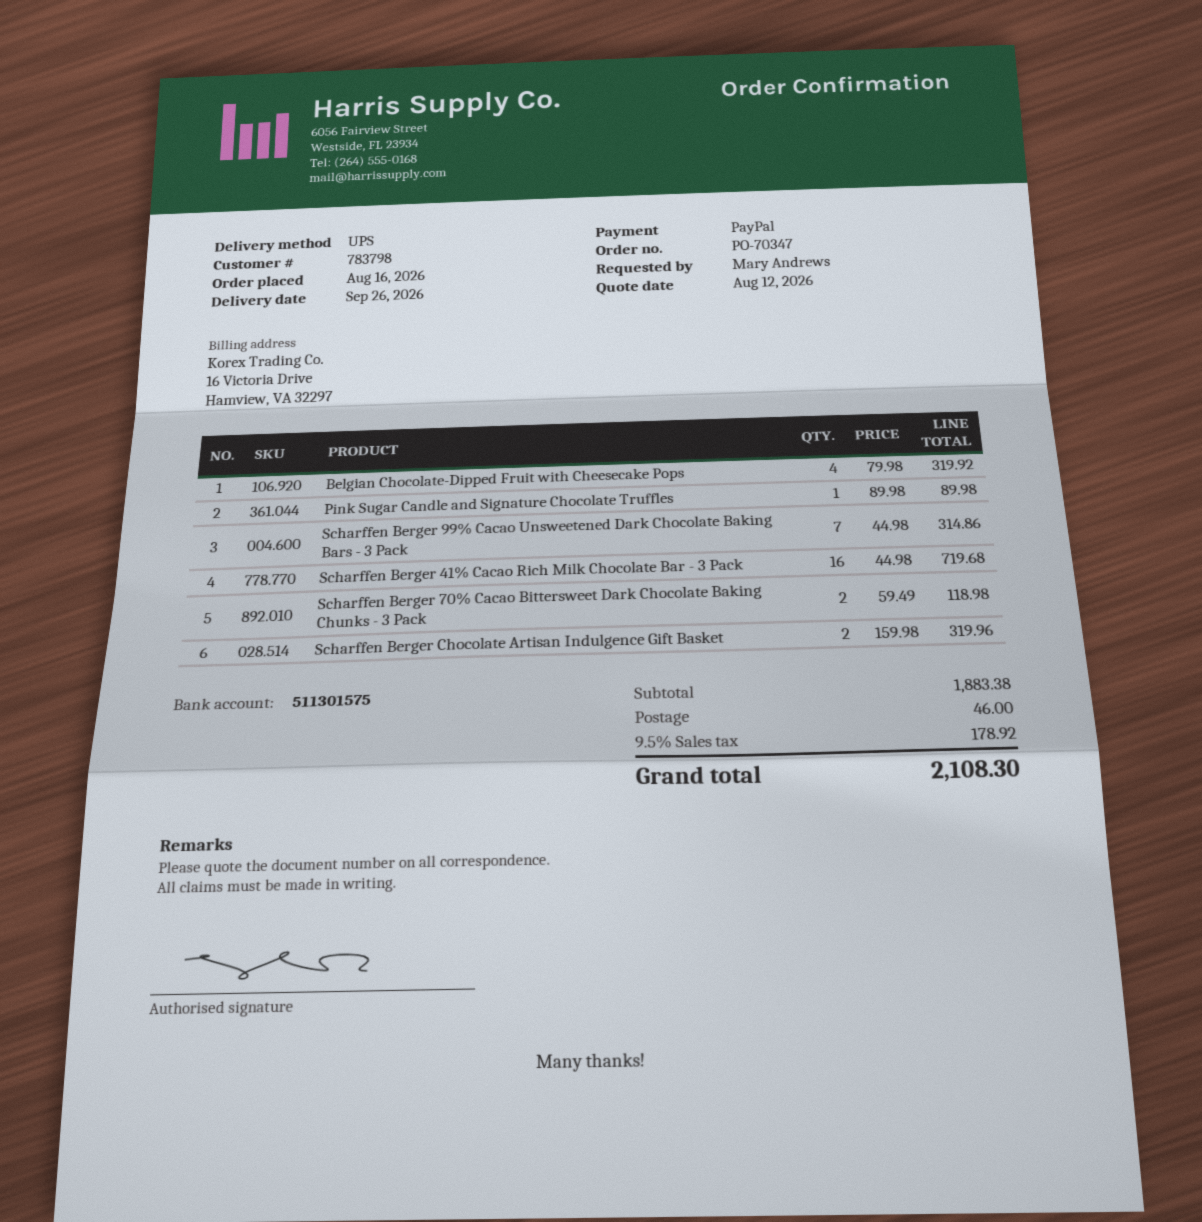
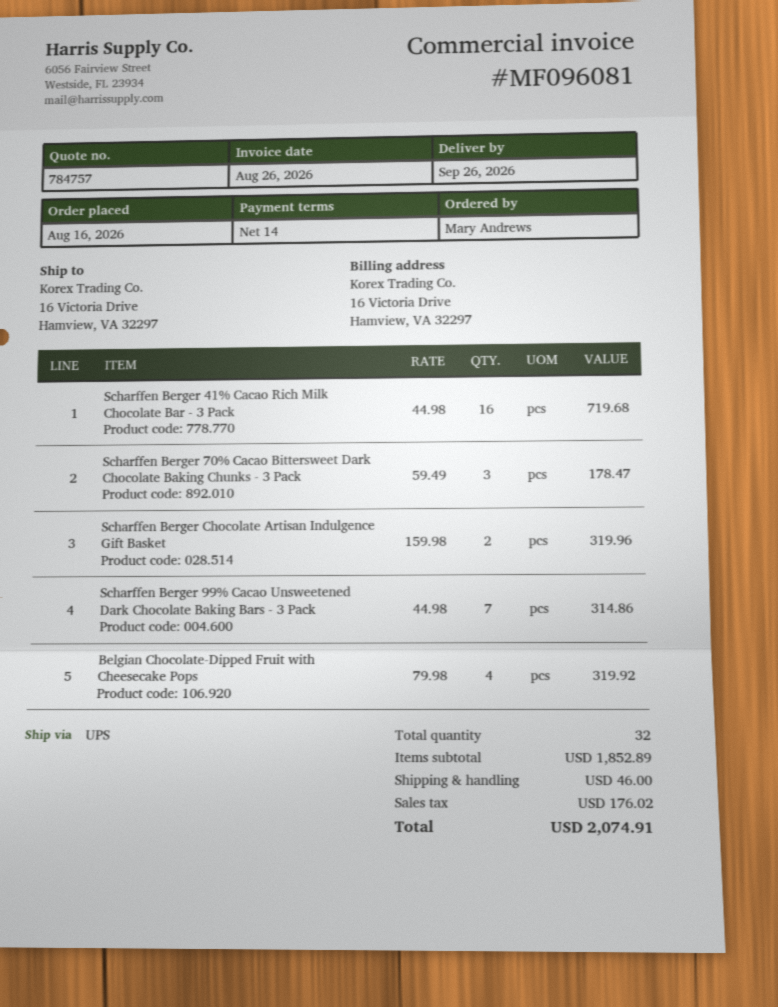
Pink Sugar Candle and Signature Chocolate Truffles: 1 x 89.98 = 89.98 -> none
Scharffen Berger 70% Cacao Bittersweet Dark Chocolate Baking Chunks - 3 Pack: 2 x 59.49 = 118.98 -> 3 x 59.49 = 178.47
subtotal: 1883.38 -> 1852.89
tax: 178.92 -> 176.02
total: 2108.30 -> 2074.91

